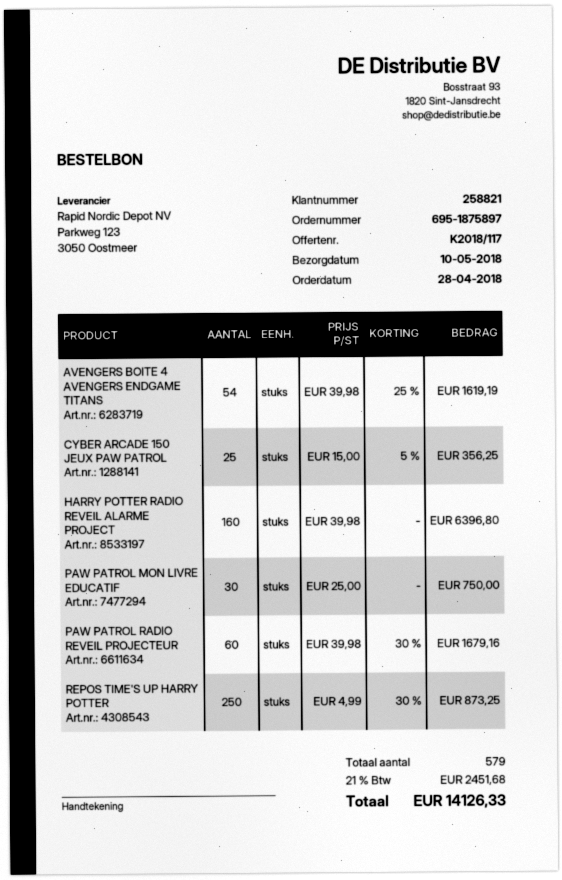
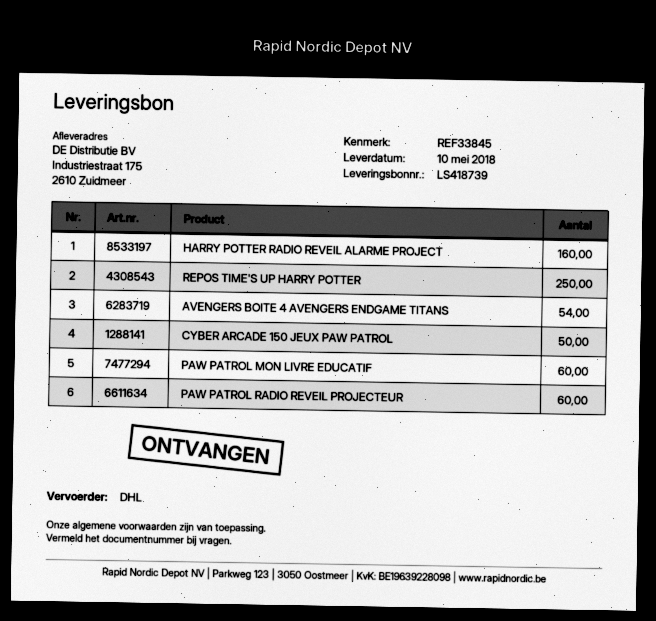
CYBER ARCADE 150 JEUX PAW PATROL: 25 -> 50
PAW PATROL MON LIVRE EDUCATIF: 30 -> 60

